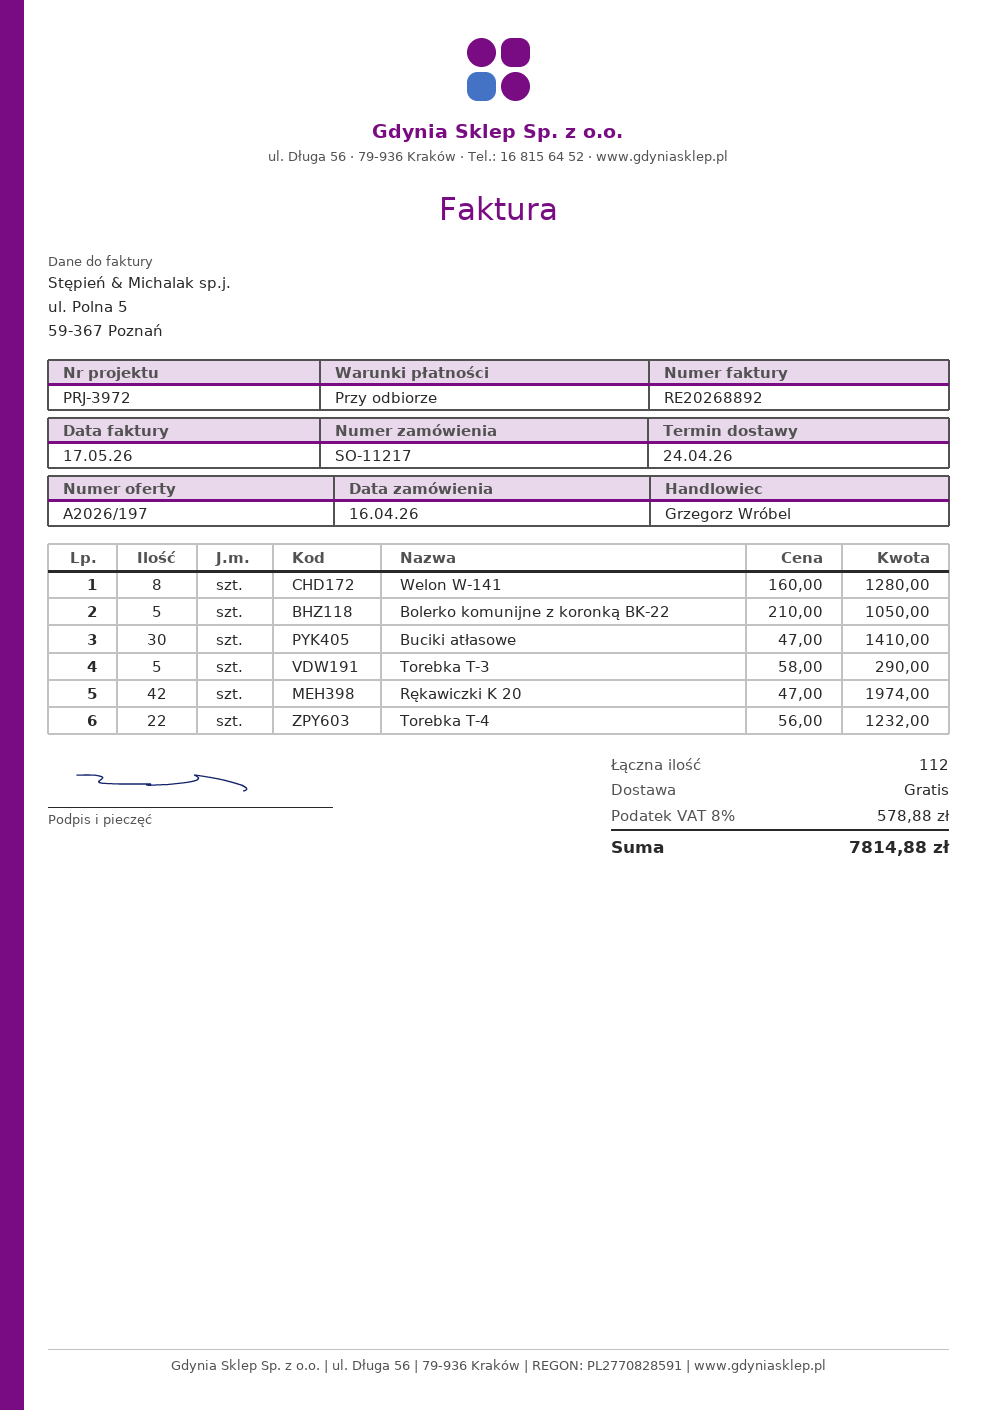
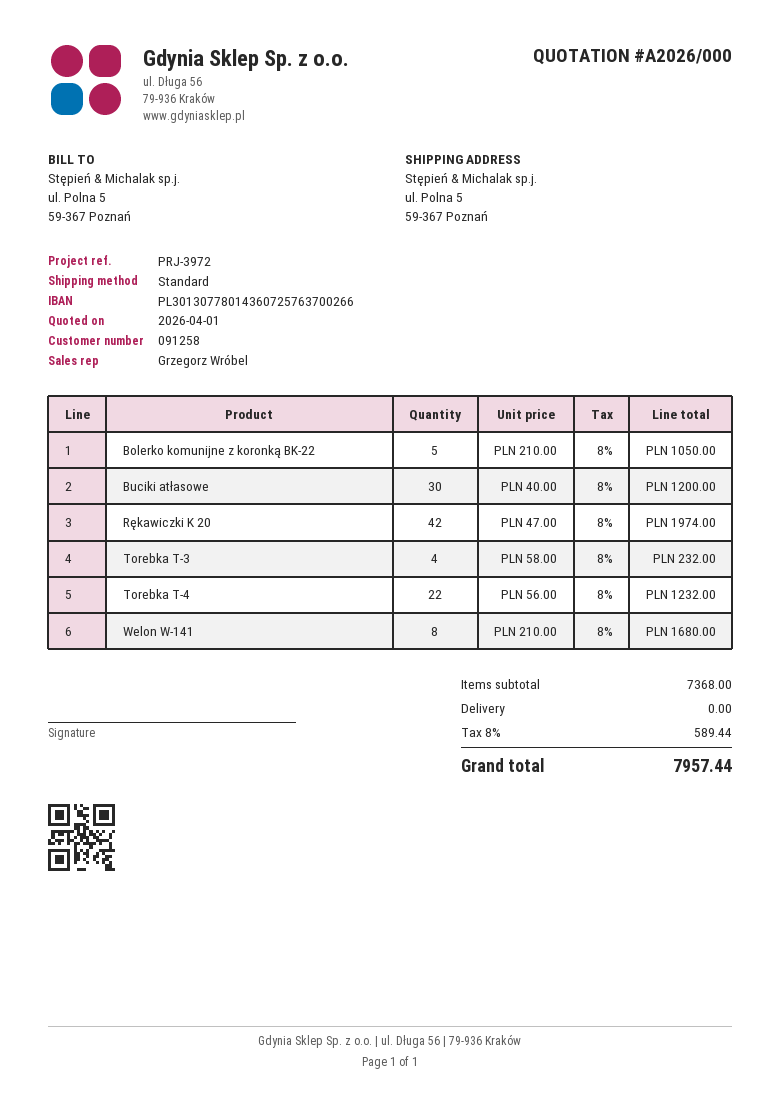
quote number: A2026/197 -> A2026/000
Welon W-141: 8 x 160.00 = 1280.00 -> 8 x 210.00 = 1680.00
Buciki atłasowe: 30 x 47.00 = 1410.00 -> 30 x 40.00 = 1200.00
Torebka T-3: 5 x 58.00 = 290.00 -> 4 x 58.00 = 232.00
tax: 8% = 578.88 -> 8% = 589.44
total: 7814.88 -> 7957.44

